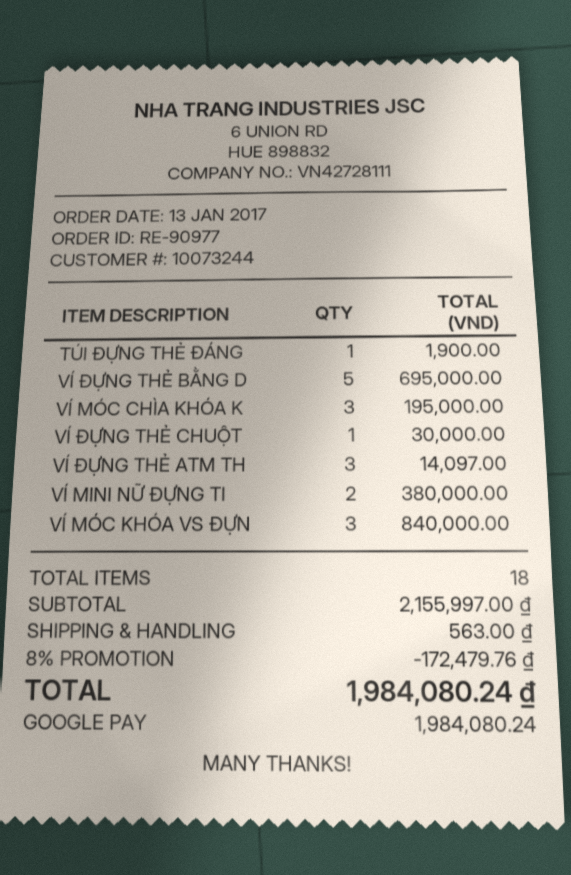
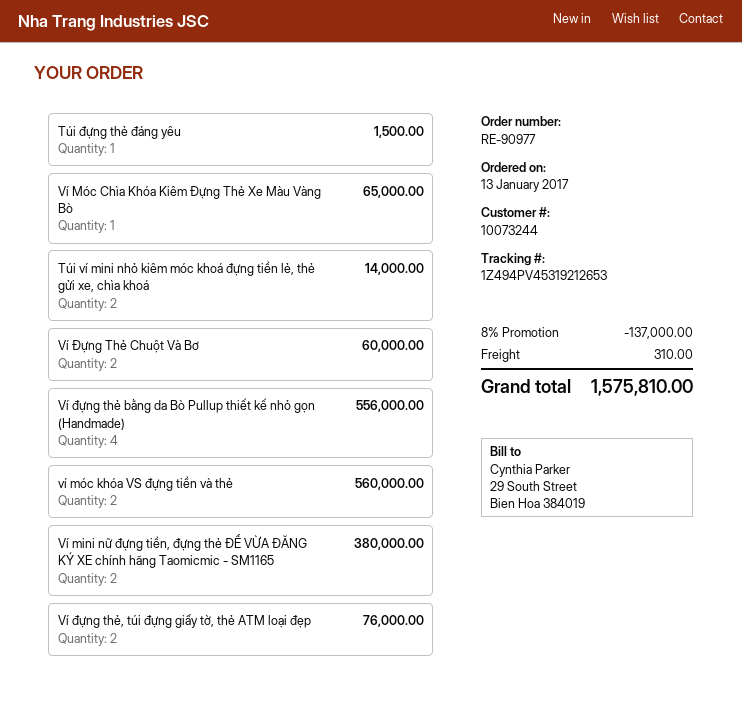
TÚI ĐỰNG THẺ ĐÁNG: 1 for 1900.00 -> 1 for 1500.00
VÍ ĐỰNG THẺ BẰNG D: 5 for 695000.00 -> 4 for 556000.00
VÍ MÓC CHÌA KHÓA K: 3 for 195000.00 -> 1 for 65000.00
VÍ ĐỰNG THẺ CHUỘT: 1 for 30000.00 -> 2 for 60000.00
VÍ ĐỰNG THẺ ATM TH: 3 for 14097.00 -> none
VÍ MÓC KHÓA VS ĐỰN: 3 for 840000.00 -> 2 for 560000.00
Túi ví mini nhỏ kiêm móc khoá đựng tiền lẻ, thẻ gửi xe, chìa khoá: none -> 2 for 14000.00
Ví đựng thẻ, túi đựng giấy tờ, thẻ ATM loại đẹp: none -> 2 for 76000.00
discount: 8% = 172479.76 -> 8% = 137000.00
shipping: 563.00 -> 310.00
total: 1984080.24 -> 1575810.00

